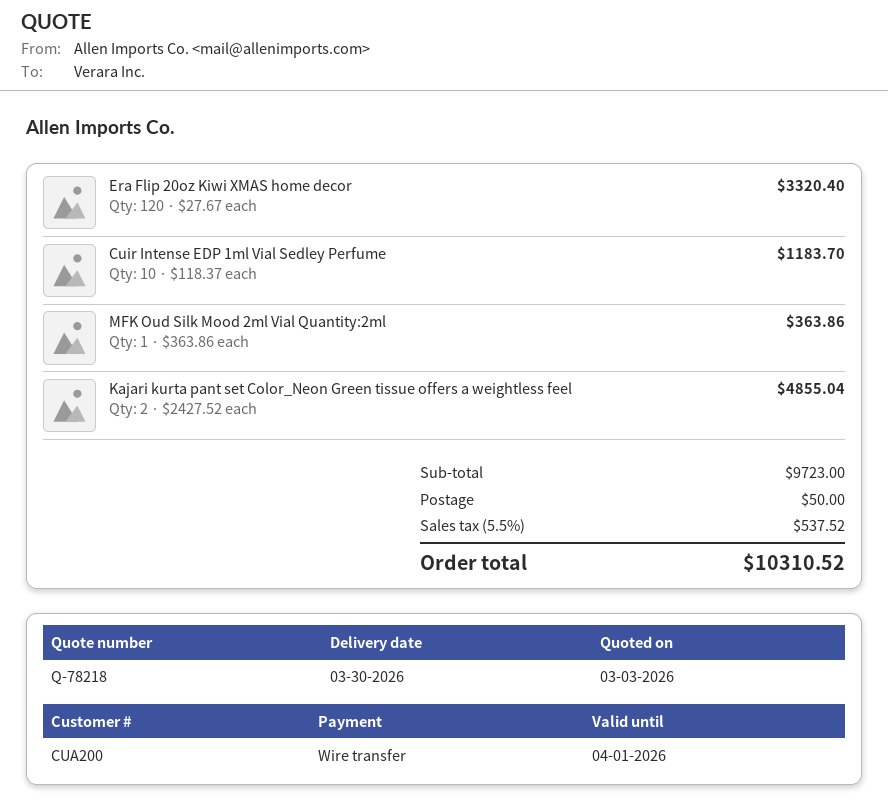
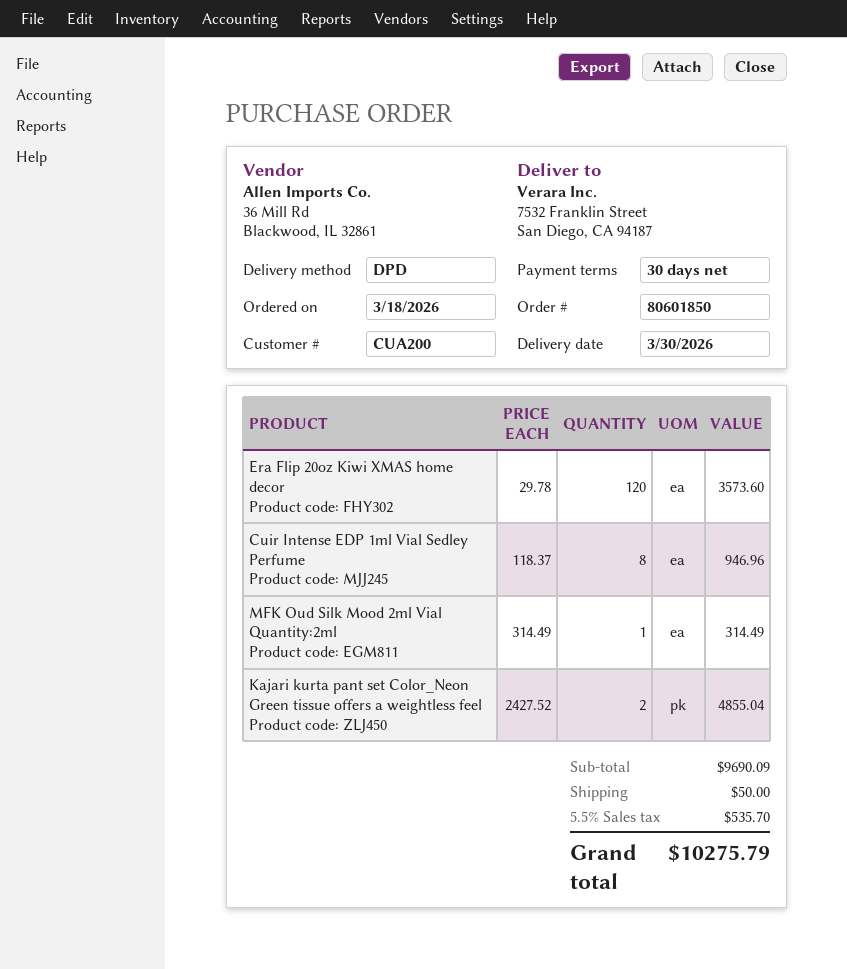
Era Flip 20oz Kiwi XMAS home decor: 120 x 27.67 = 3320.40 -> 120 x 29.78 = 3573.60
Cuir Intense EDP 1ml Vial Sedley Perfume: 10 x 118.37 = 1183.70 -> 8 x 118.37 = 946.96
MFK Oud Silk Mood 2ml Vial Quantity:2ml: 1 x 363.86 = 363.86 -> 1 x 314.49 = 314.49
subtotal: 9723.00 -> 9690.09
tax: 5.5% = 537.52 -> 5.5% = 535.70
total: 10310.52 -> 10275.79

